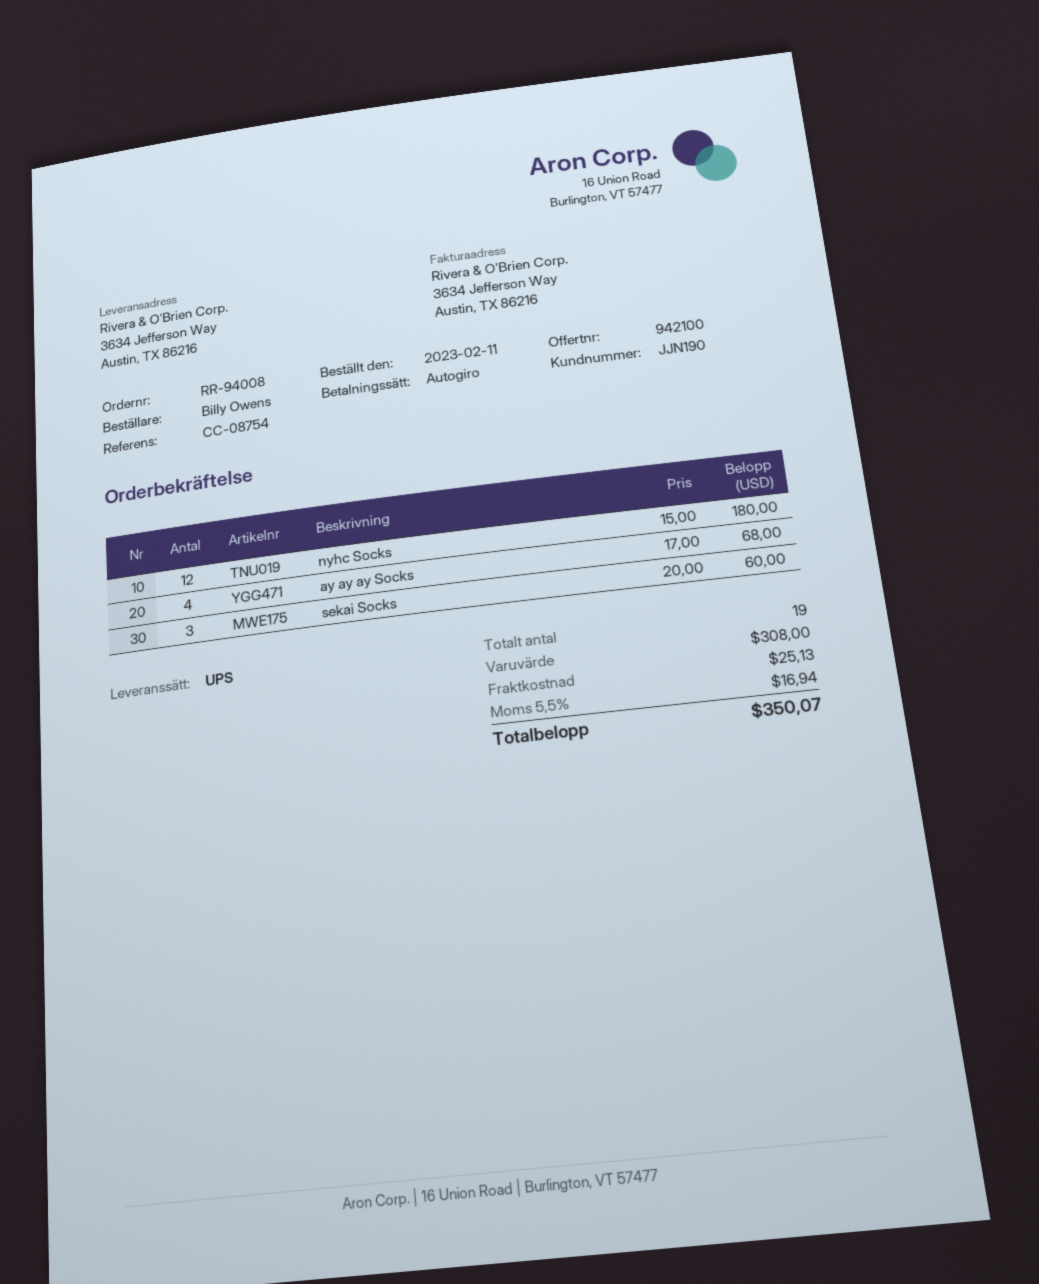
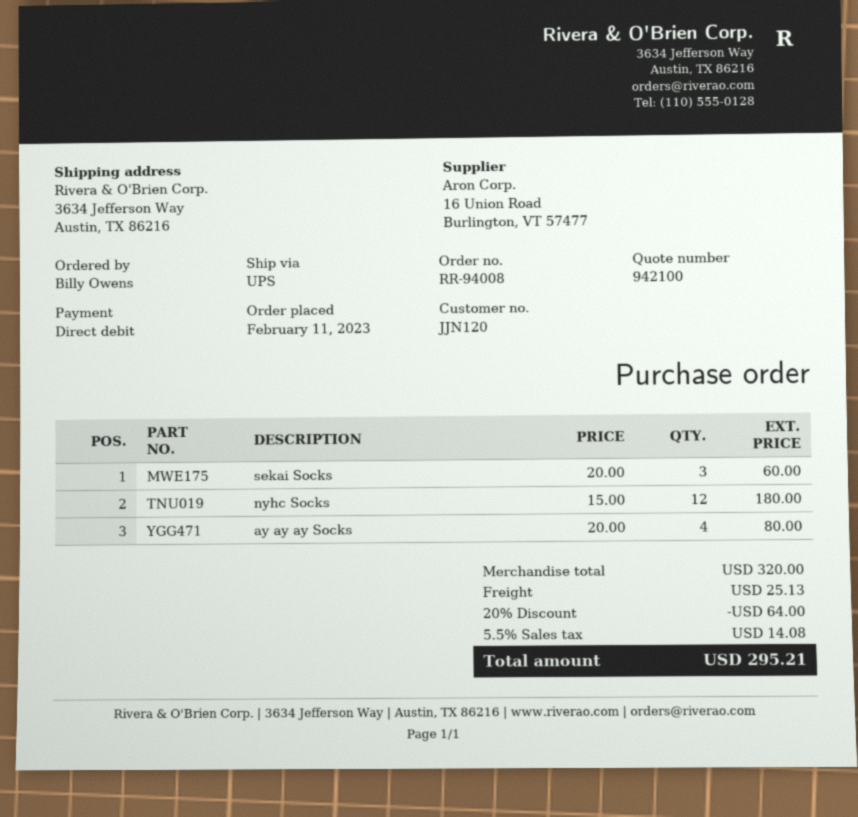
customer number: JJN190 -> JJN120
ay ay ay Socks: 4 x 17.00 = 68.00 -> 4 x 20.00 = 80.00
subtotal: 308.00 -> 320.00
discount: none -> 20% = 64.00
tax: 5.5% = 16.94 -> 5.5% = 14.08
total: 350.07 -> 295.21

